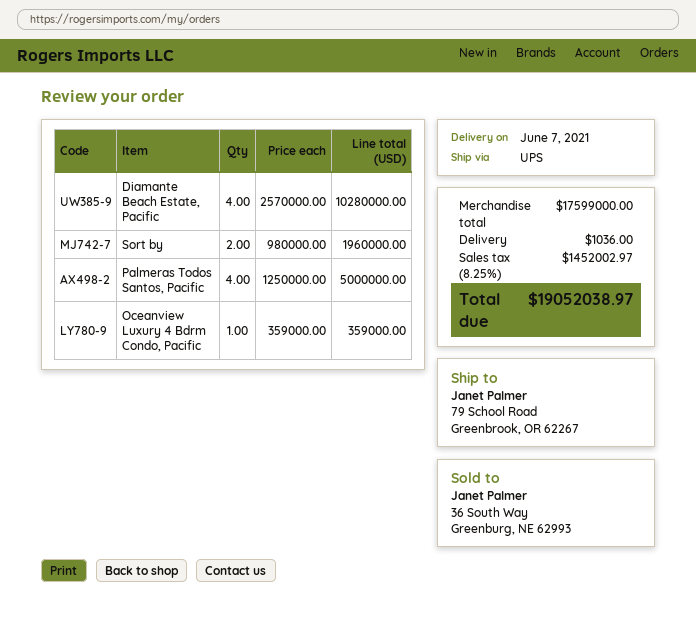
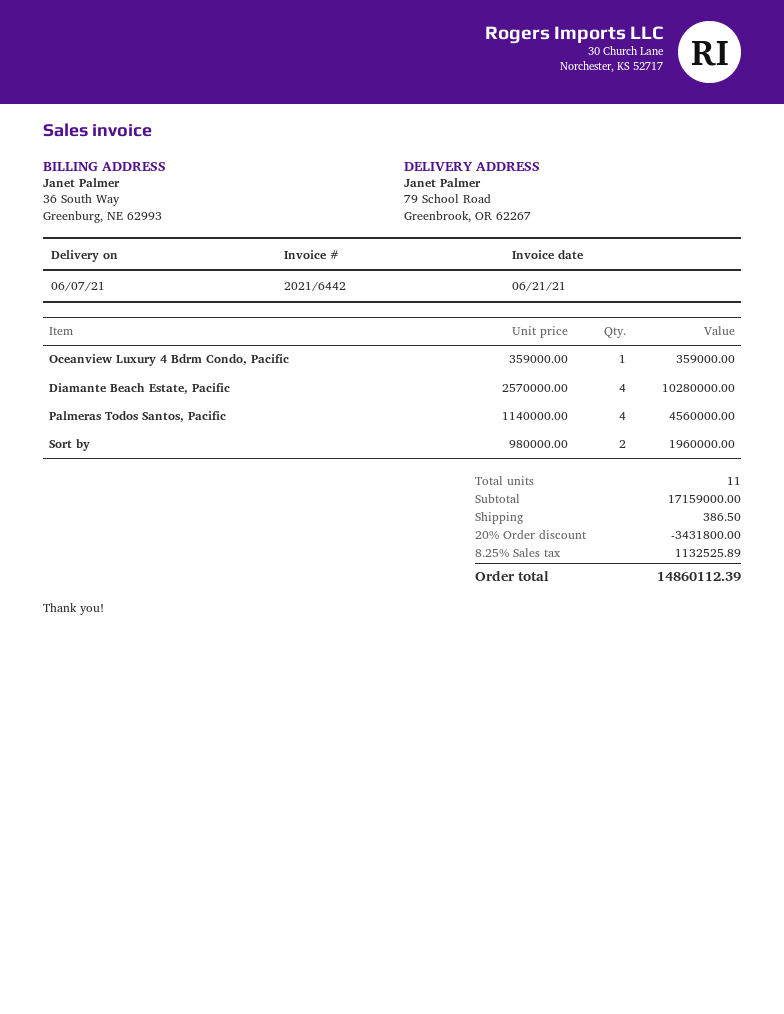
Palmeras Todos Santos, Pacific: 4 x 1250000.00 = 5000000.00 -> 4 x 1140000.00 = 4560000.00
subtotal: 17599000.00 -> 17159000.00
discount: none -> 20% = 3431800.00
shipping: 1036.00 -> 386.50
tax: 8.25% = 1452002.97 -> 8.25% = 1132525.89
total: 19052038.97 -> 14860112.39

